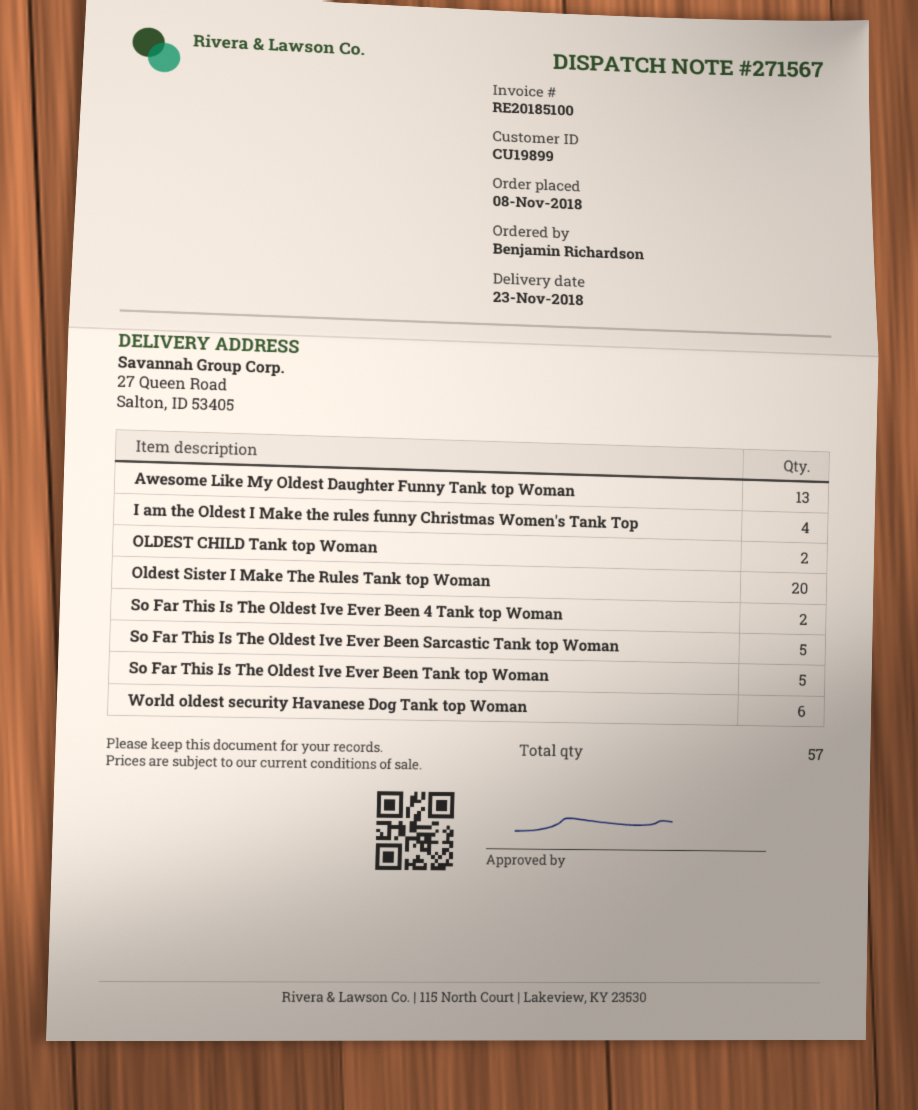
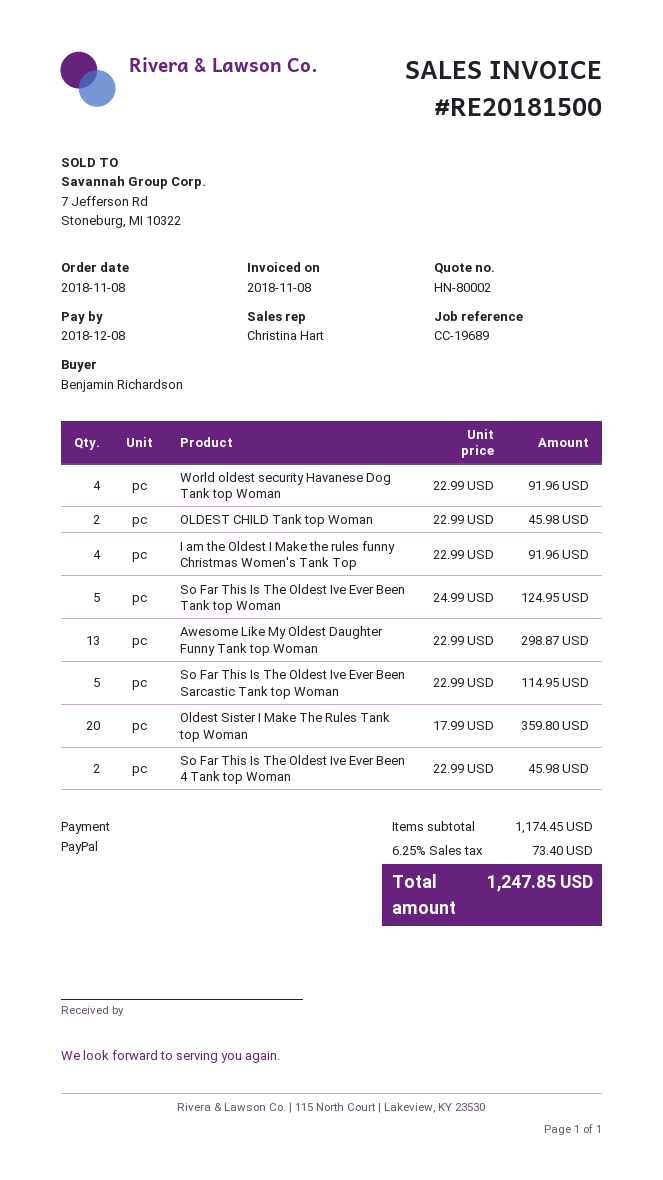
invoice number: RE20185100 -> RE20181500
World oldest security Havanese Dog Tank top Woman: 6 -> 4

